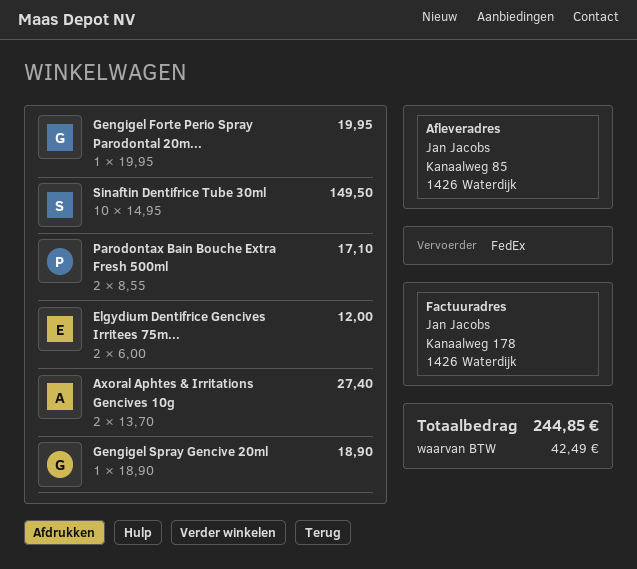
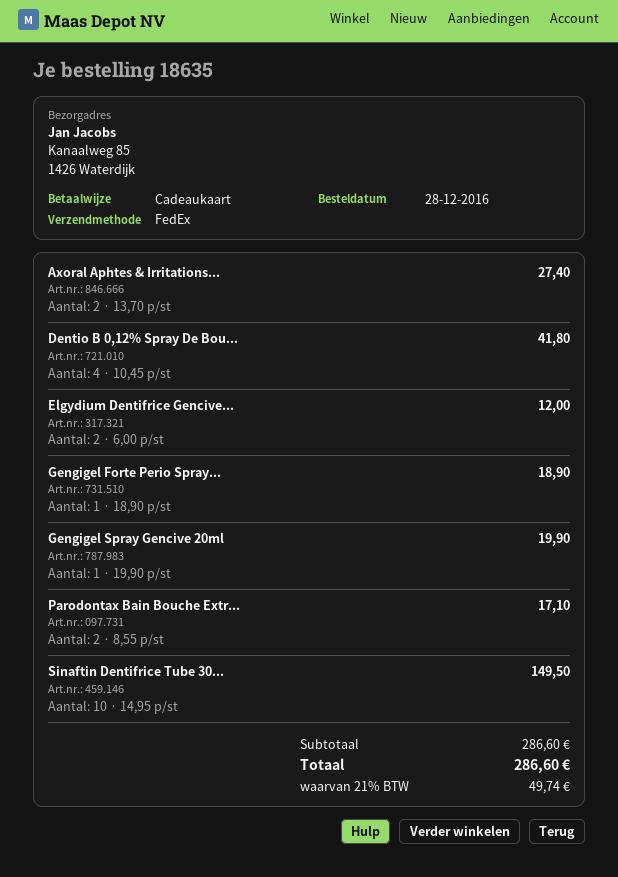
Gengigel Forte Perio Spray Parodontal 20m...: 1 x 19.95 = 19.95 -> 1 x 18.90 = 18.90
Gengigel Spray Gencive 20ml: 1 x 18.90 = 18.90 -> 1 x 19.90 = 19.90
Dentio B 0,12% Spray De Bou...: none -> 4 x 10.45 = 41.80
tax: 42.49 -> 49.74
total: 244.85 -> 286.60

